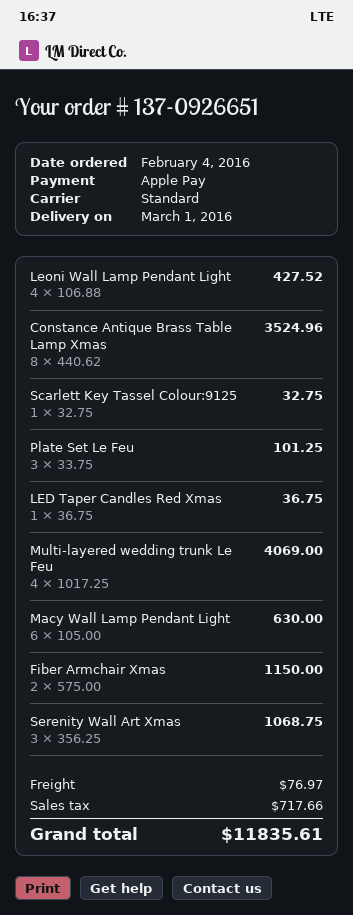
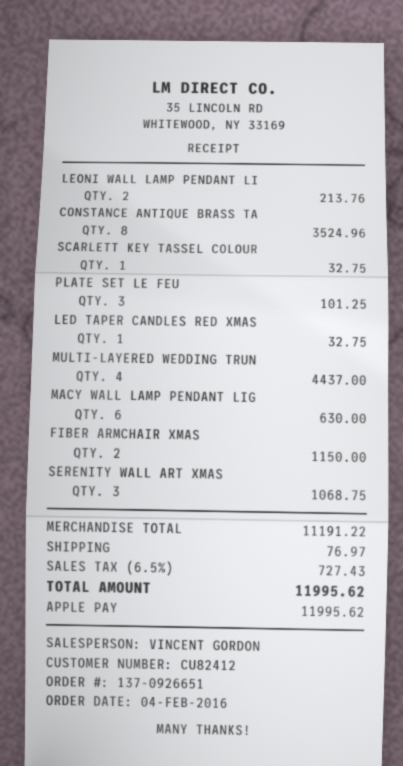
Leoni Wall Lamp Pendant Light: 4 for 427.52 -> 2 for 213.76
LED Taper Candles Red Xmas: 1 for 36.75 -> 1 for 32.75
Multi-layered wedding trunk Le Feu: 4 for 4069.00 -> 4 for 4437.00
tax: 717.66 -> 727.43
total: 11835.61 -> 11995.62

